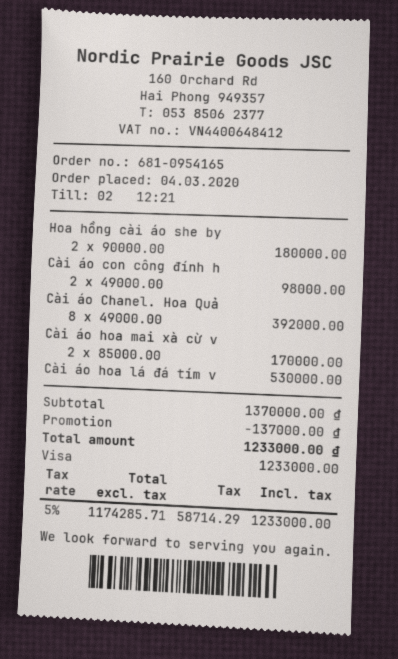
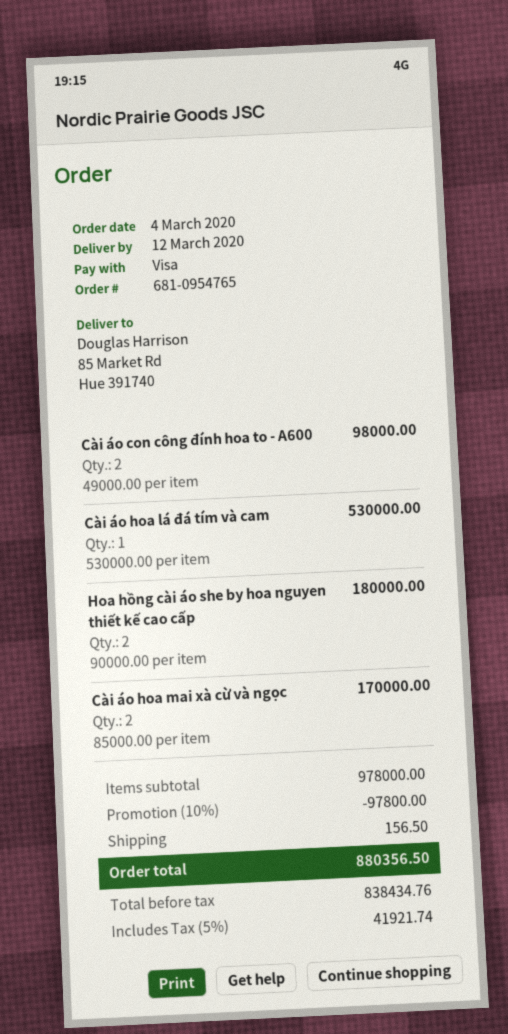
order number: 681-0954165 -> 681-0954765
Cài áo Chanel. Hoa Quả: 8 x 49000.00 = 392000.00 -> none
subtotal: 1370000.00 -> 978000.00
discount: 137000.00 -> 97800.00
shipping: none -> 156.50
net: 1174285.71 -> 838434.76
tax: 5% = 58714.29 -> 5% = 41921.74
total: 1233000.00 -> 880356.50

